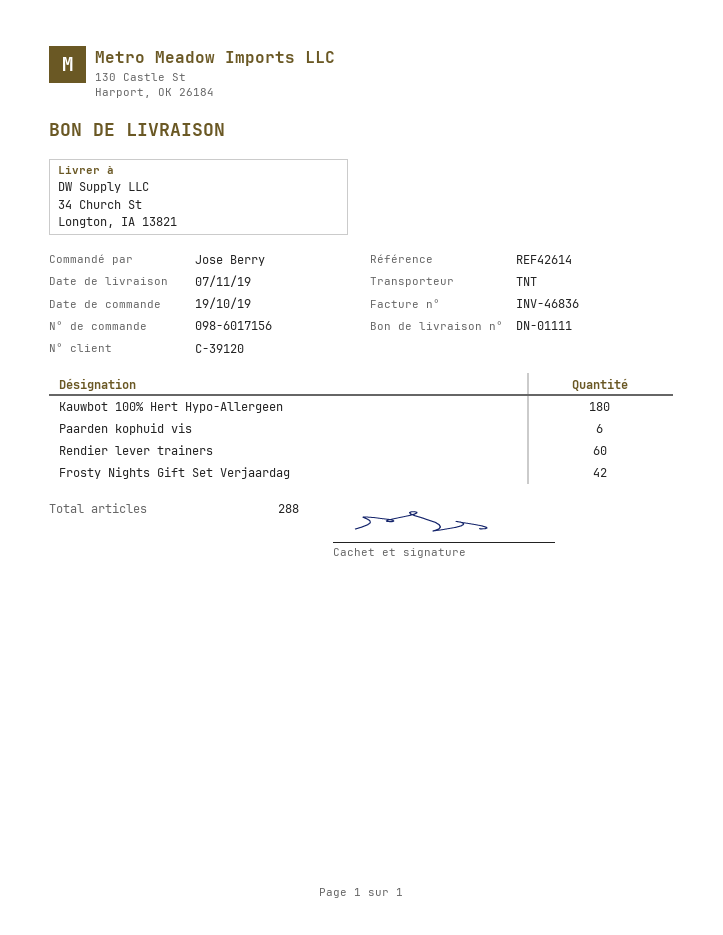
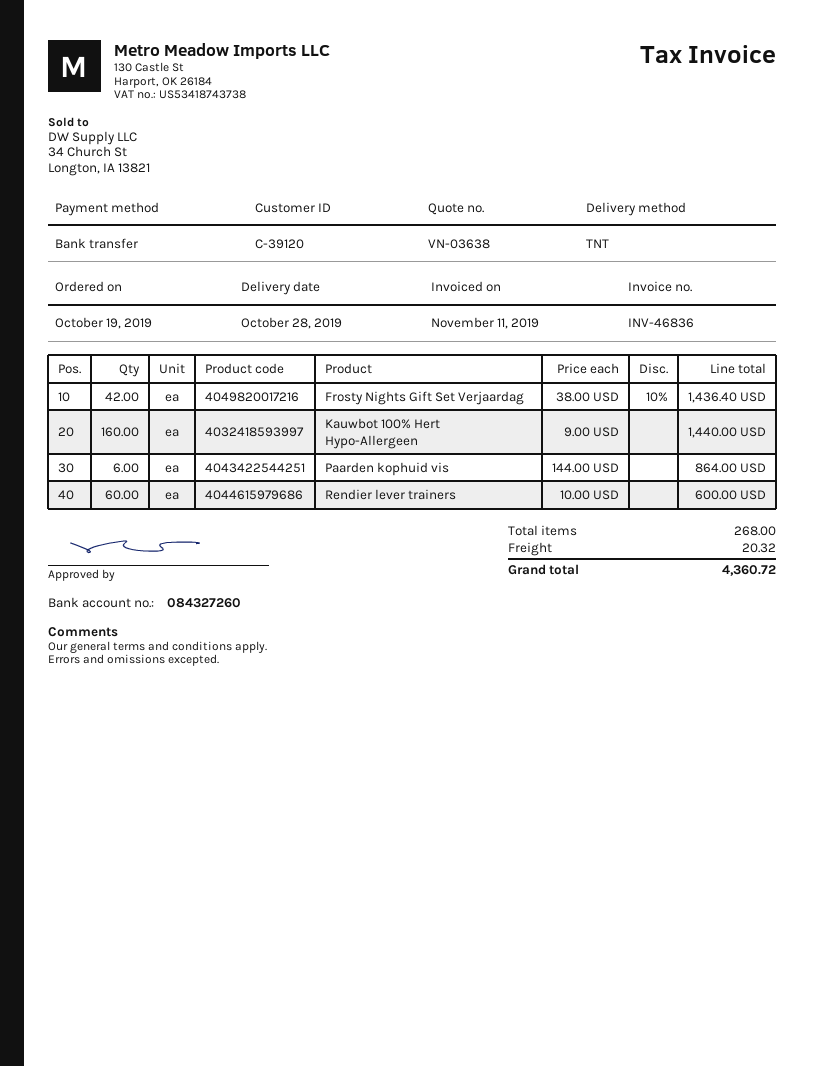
delivery date: 2019-11-07 -> 2019-10-28
Kauwbot 100% Hert Hypo-Allergeen: 180 -> 160
total quantity: 288 -> 268

